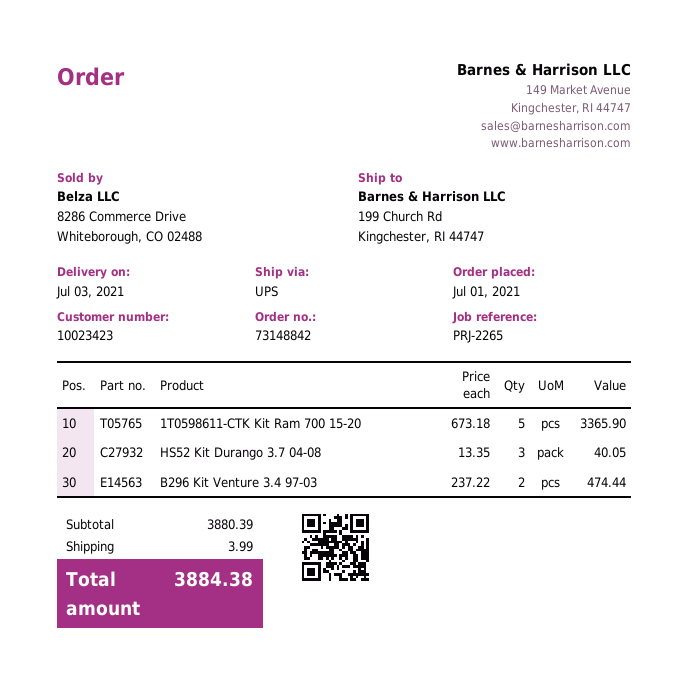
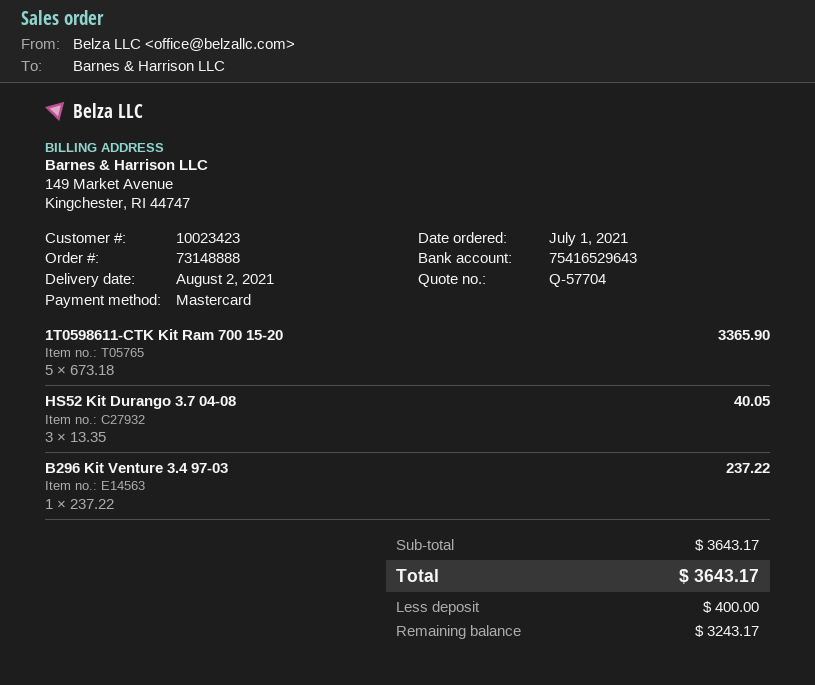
order number: 73148842 -> 73148888
delivery date: 2021-07-03 -> 2021-08-02
B296 Kit Venture 3.4 97-03: 2 x 237.22 = 474.44 -> 1 x 237.22 = 237.22
subtotal: 3880.39 -> 3643.17
shipping: 3.99 -> none
total: 3884.38 -> 3643.17

